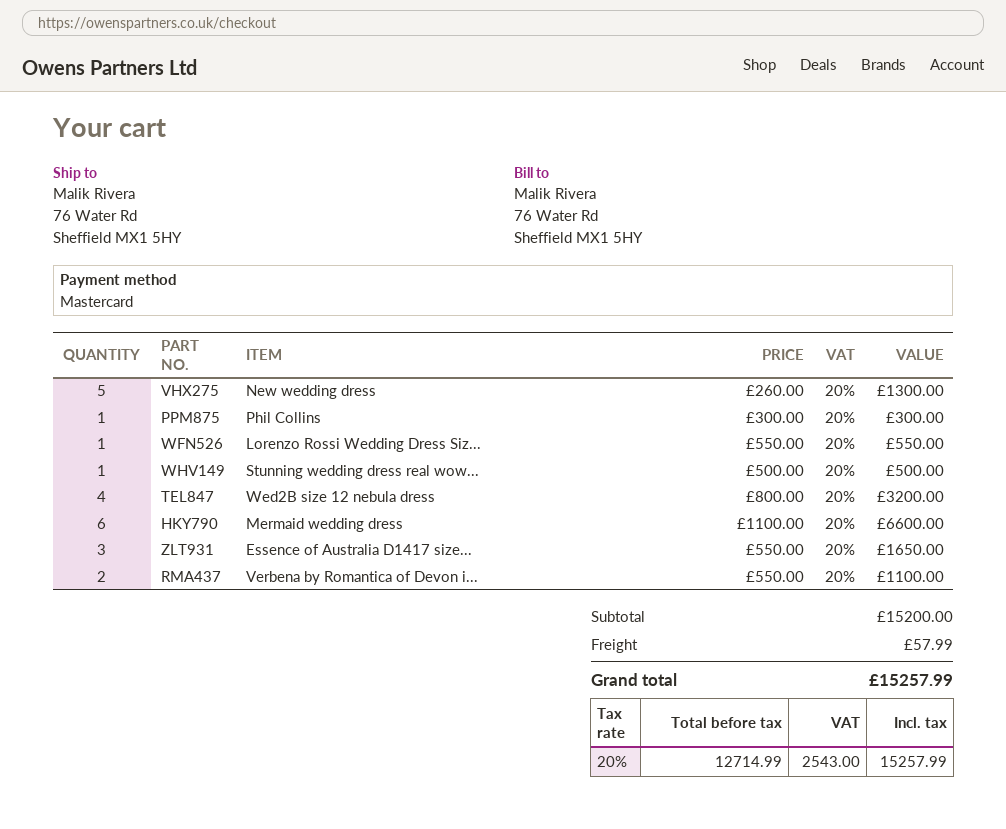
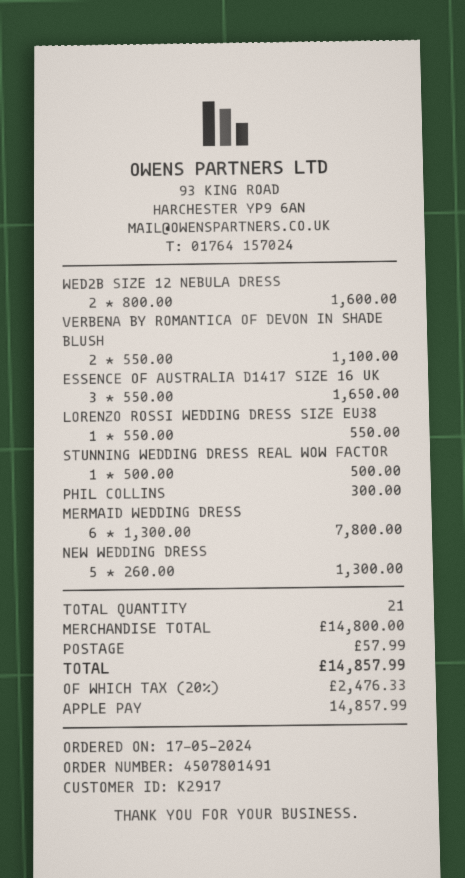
payment method: Mastercard -> Apple Pay
Wed2B size 12 nebula dress: 4 x 800.00 = 3200.00 -> 2 x 800.00 = 1600.00
Mermaid wedding dress: 6 x 1100.00 = 6600.00 -> 6 x 1300.00 = 7800.00
subtotal: 15200.00 -> 14800.00
tax: 20% = 2543.00 -> 20% = 2476.33
total: 15257.99 -> 14857.99

